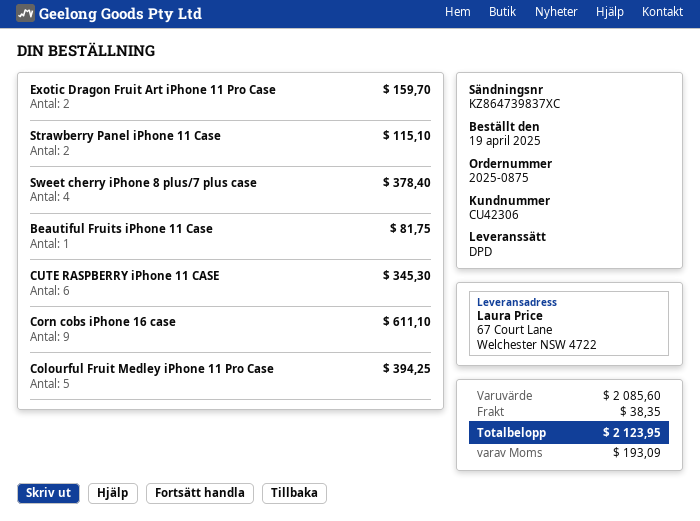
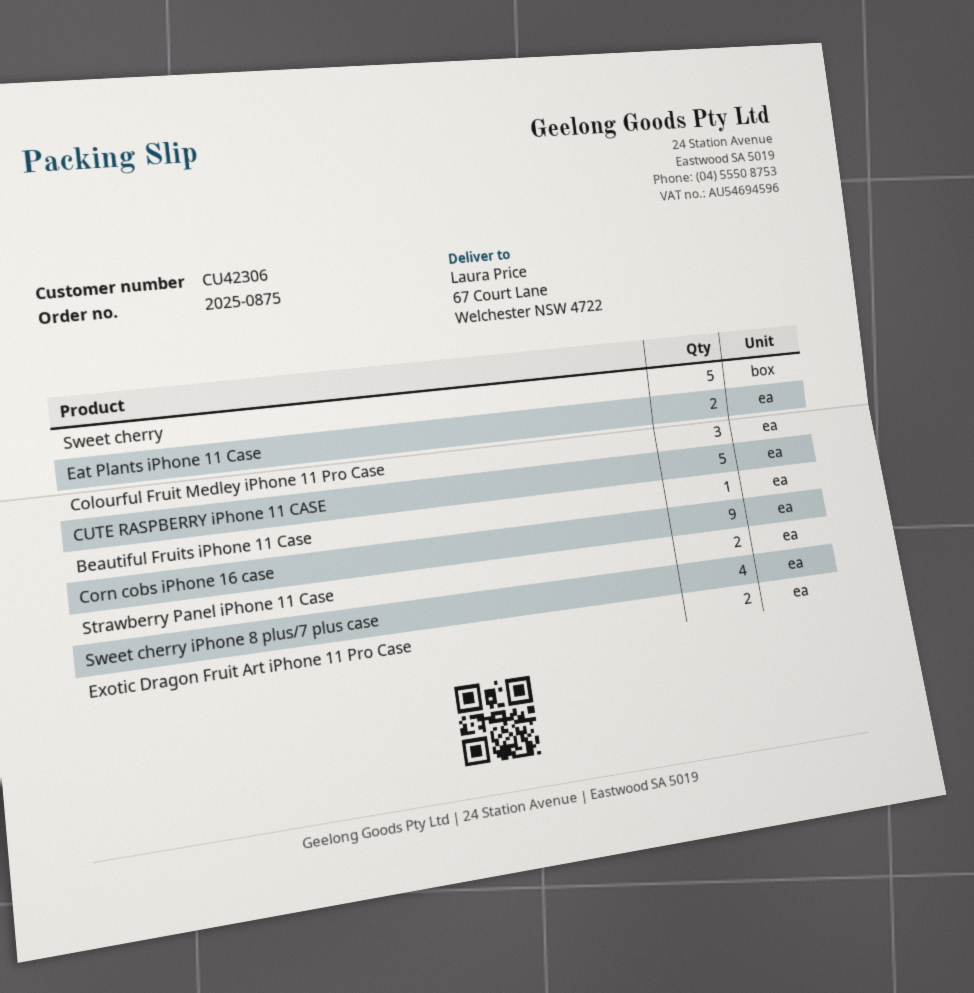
CUTE RASPBERRY iPhone 11 CASE: 6 -> 5
Colourful Fruit Medley iPhone 11 Pro Case: 5 -> 3
Sweet cherry: none -> 5
Eat Plants iPhone 11 Case: none -> 2

